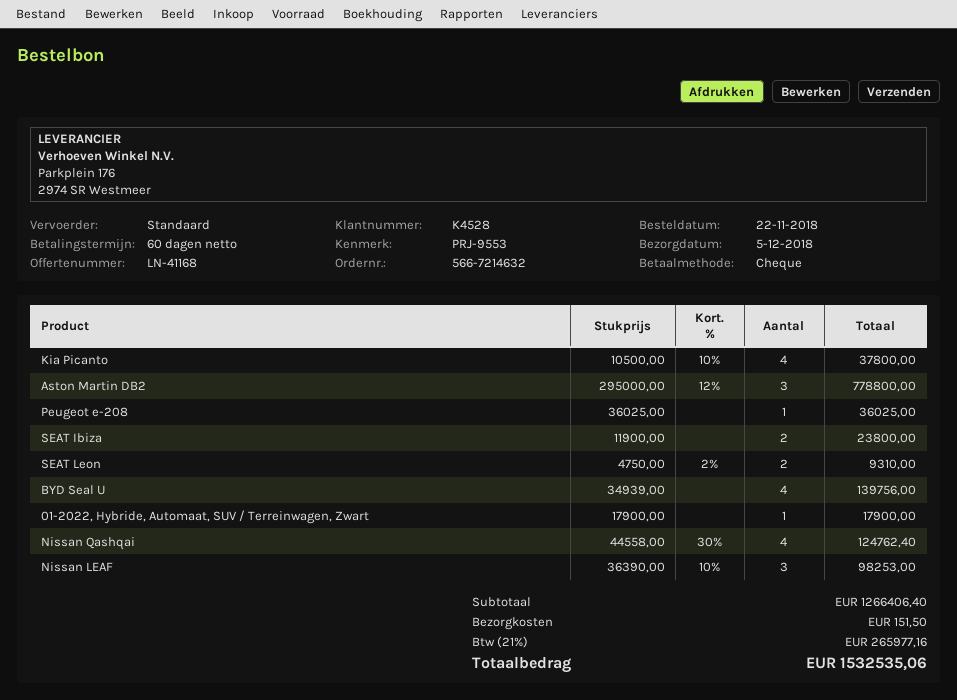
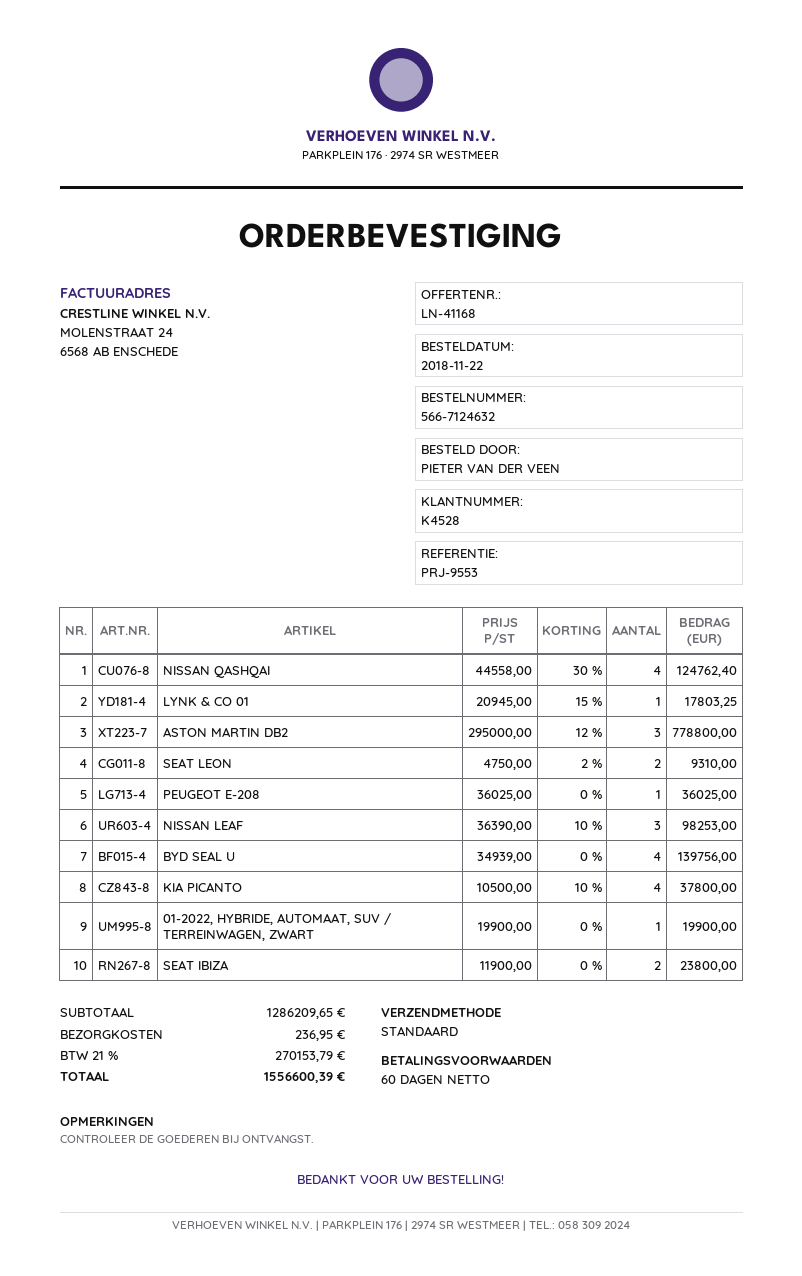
order number: 566-7214632 -> 566-7124632
01-2022, Hybride, Automaat, SUV / Terreinwagen, Zwart: 1 x 17900.00 = 17900.00 -> 1 x 19900.00 = 19900.00
LYNK & CO 01: none -> 1 x 20945.00 - 15% = 17803.25
subtotal: 1266406.40 -> 1286209.65
shipping: 151.50 -> 236.95
tax: 21% = 265977.16 -> 21% = 270153.79
total: 1532535.06 -> 1556600.39

